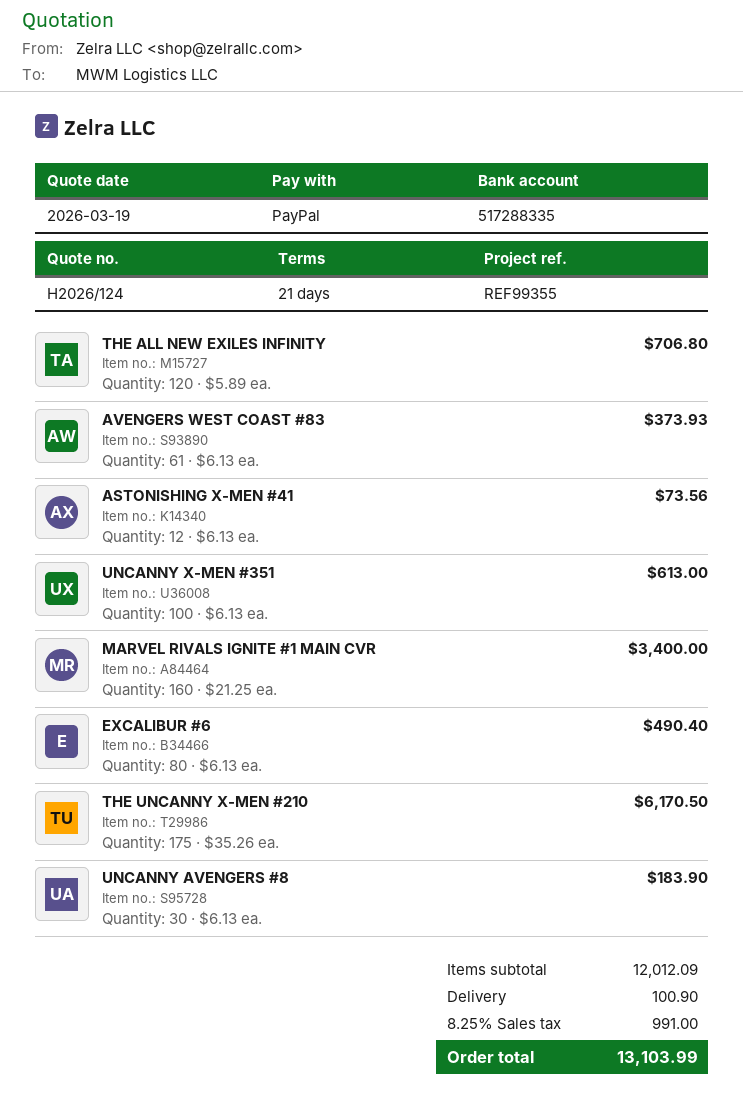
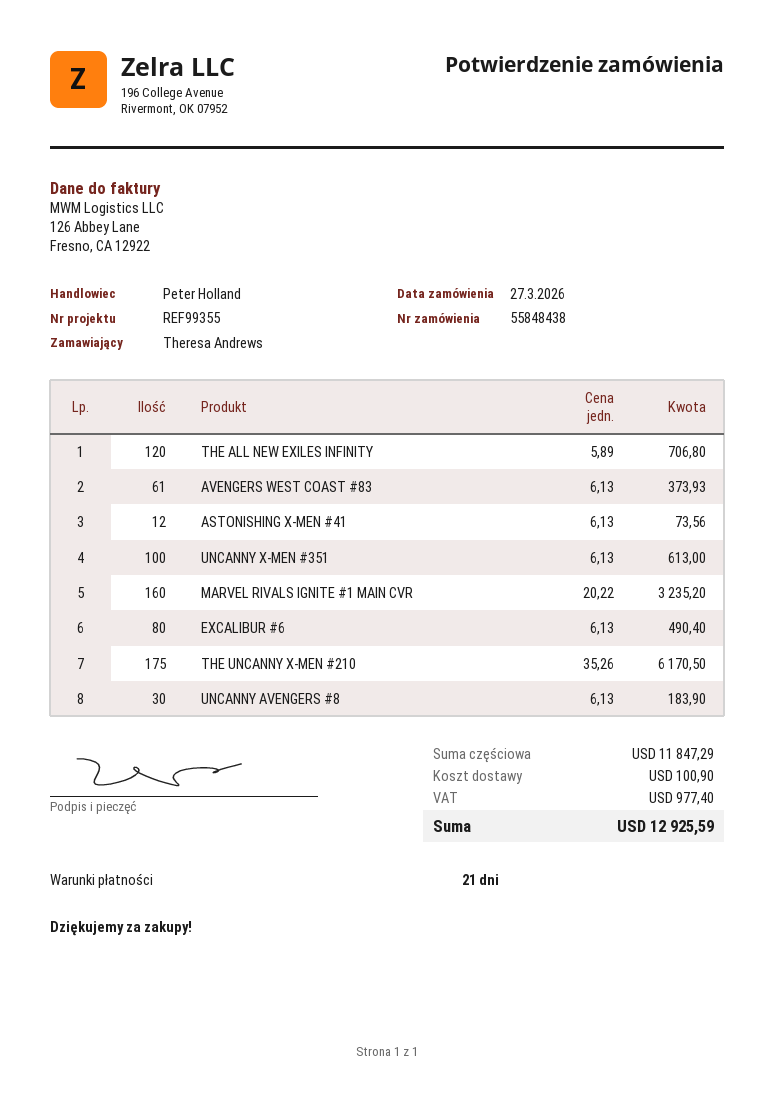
MARVEL RIVALS IGNITE #1 MAIN CVR: 160 x 21.25 = 3400.00 -> 160 x 20.22 = 3235.20
subtotal: 12012.09 -> 11847.29
tax: 991.00 -> 977.40
total: 13103.99 -> 12925.59

